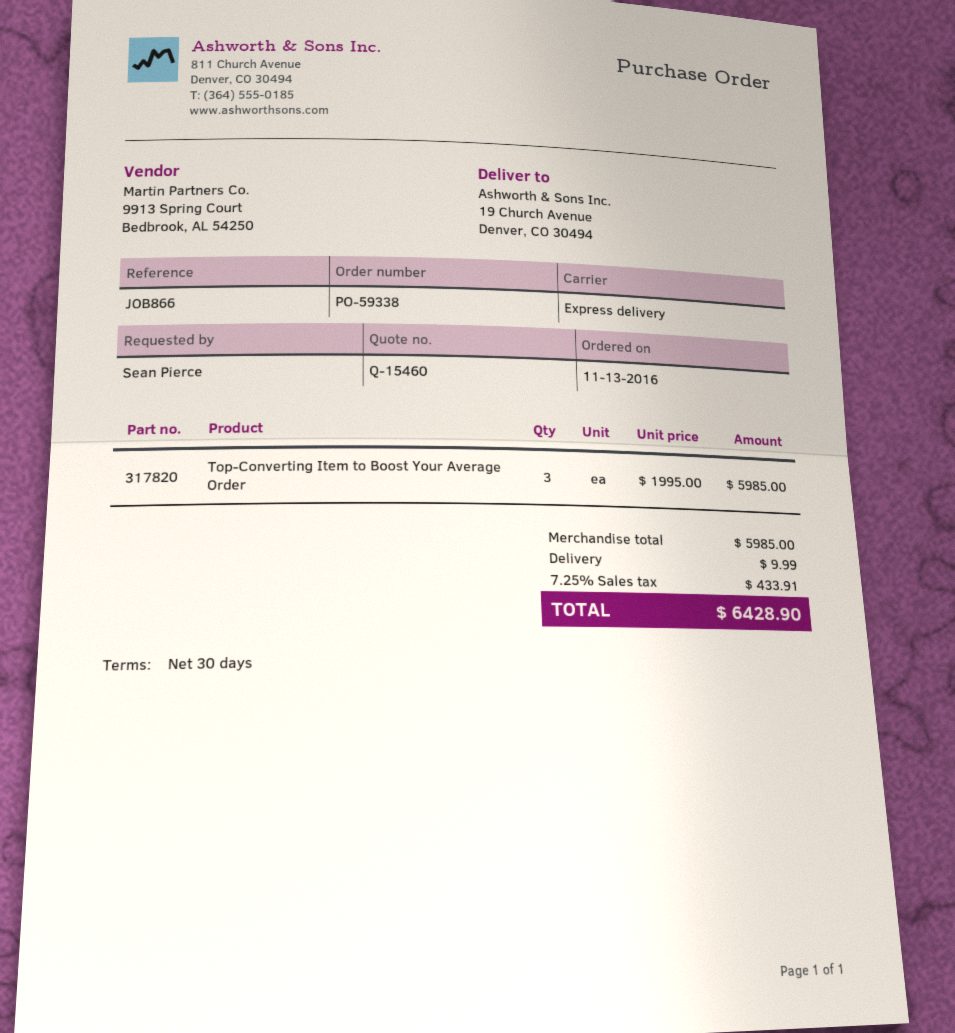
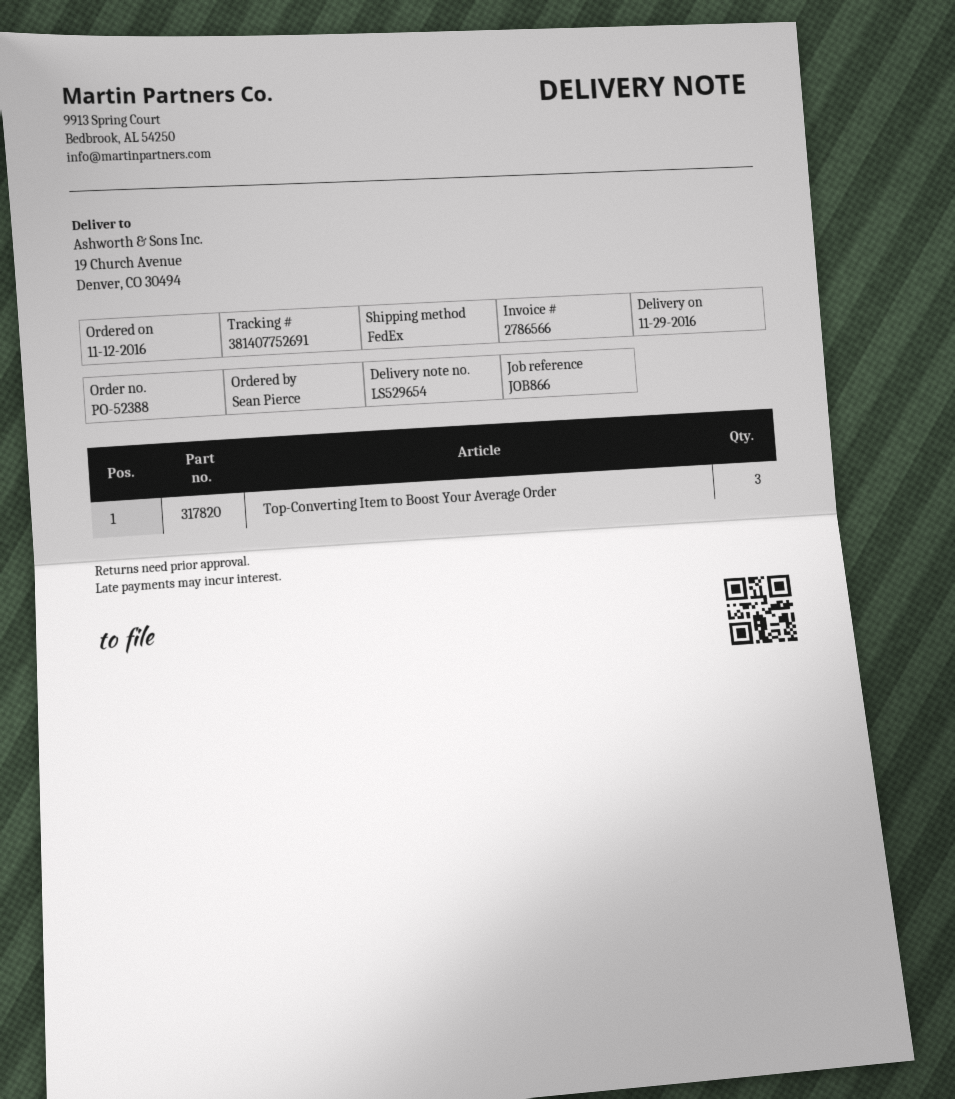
order number: PO-59338 -> PO-52388
order date: 2016-11-13 -> 2016-11-12
shipping method: express -> FedEx

